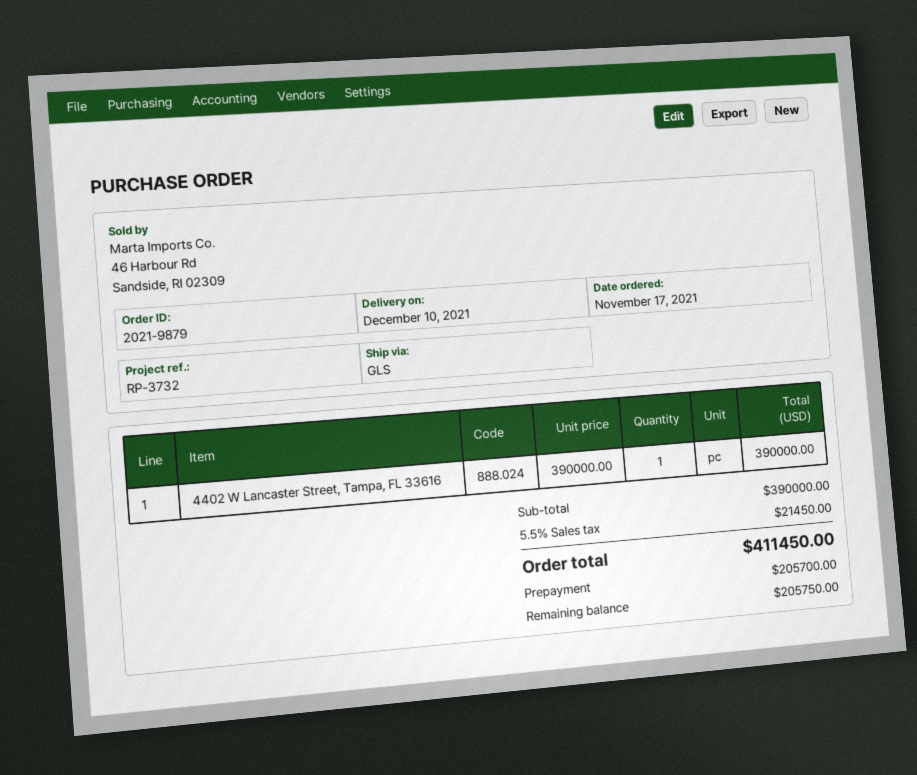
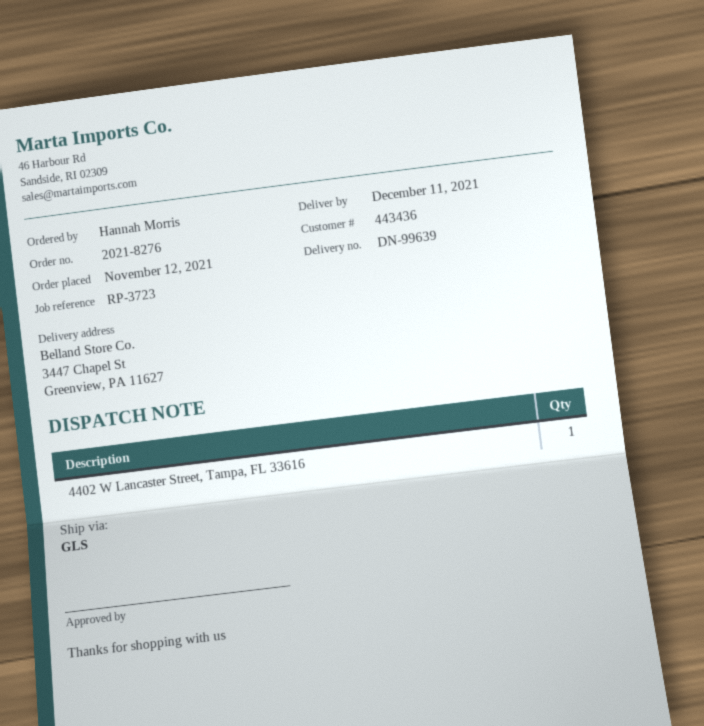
order number: 2021-9879 -> 2021-8276
order date: 2021-11-17 -> 2021-11-12
delivery date: 2021-12-10 -> 2021-12-11
reference: RP-3732 -> RP-3723

